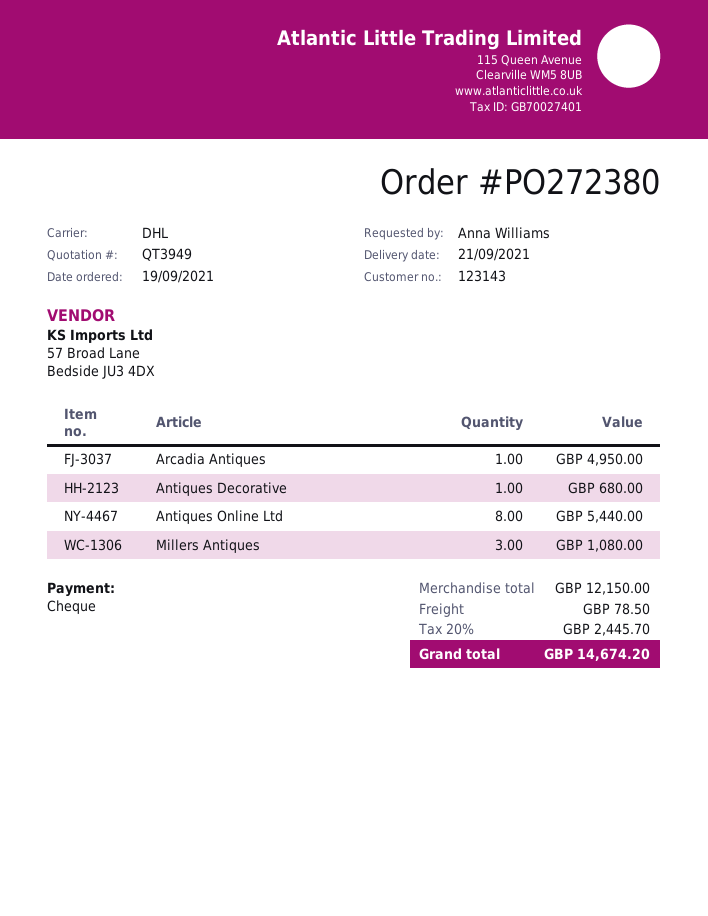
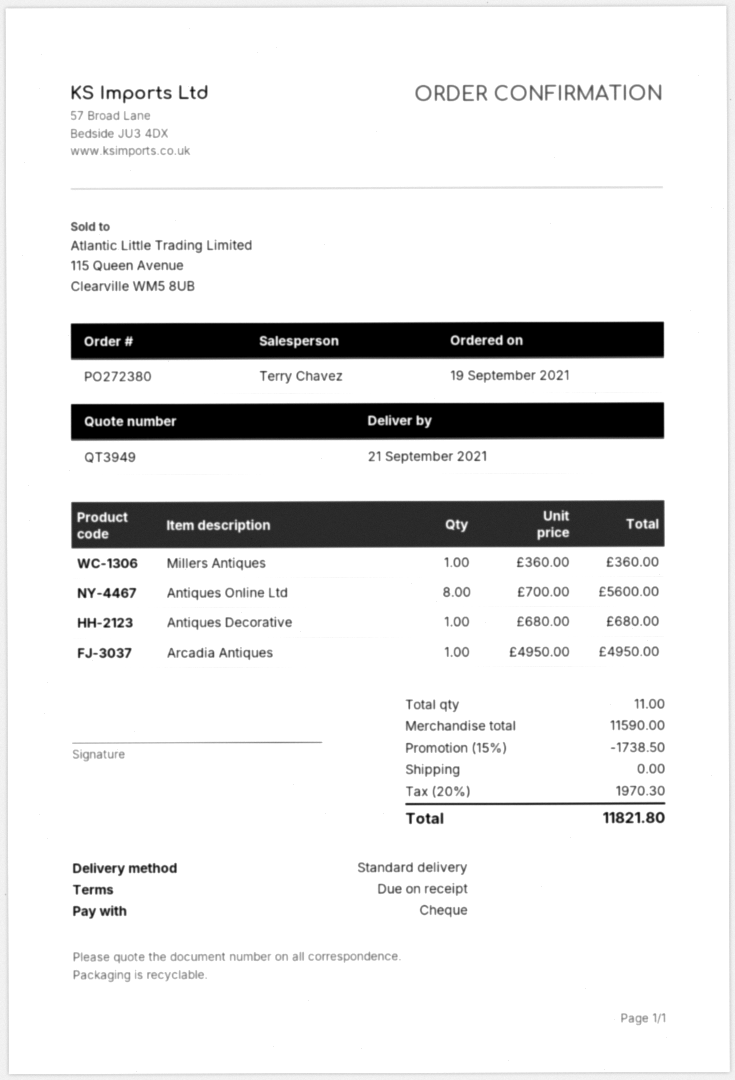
shipping method: DHL -> standard
Antiques Online Ltd: 8 for 5440.00 -> 8 for 5600.00
Millers Antiques: 3 for 1080.00 -> 1 for 360.00
subtotal: 12150.00 -> 11590.00
discount: none -> 15% = 1738.50
shipping: 78.50 -> 0.00
tax: 20% = 2445.70 -> 20% = 1970.30
total: 14674.20 -> 11821.80

